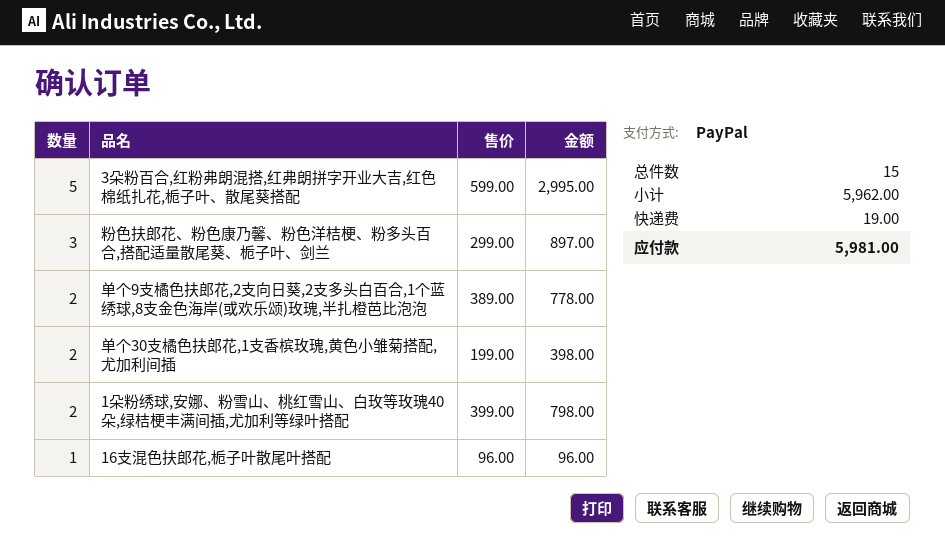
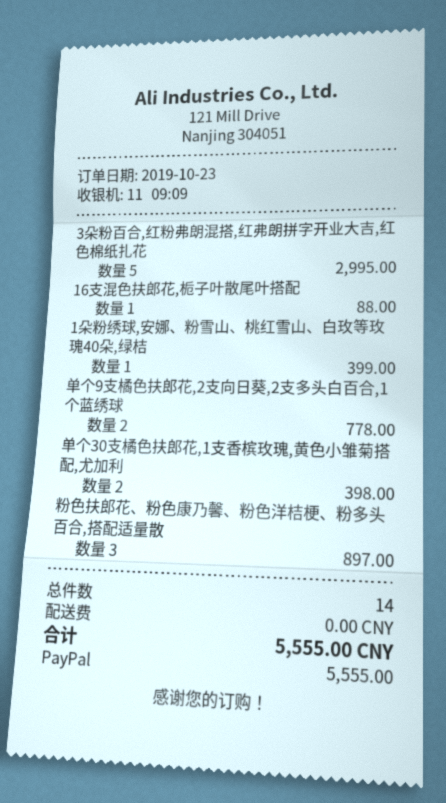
1朵粉绣球,安娜、粉雪山、桃红雪山、白玫等玫瑰40朵,绿桔梗丰满间插,尤加利等绿叶搭配: 2 for 798.00 -> 1 for 399.00
16支混色扶郎花,栀子叶散尾叶搭配: 1 for 96.00 -> 1 for 88.00
total quantity: 15 -> 14
shipping: 19.00 -> 0.00
total: 5981.00 -> 5555.00

